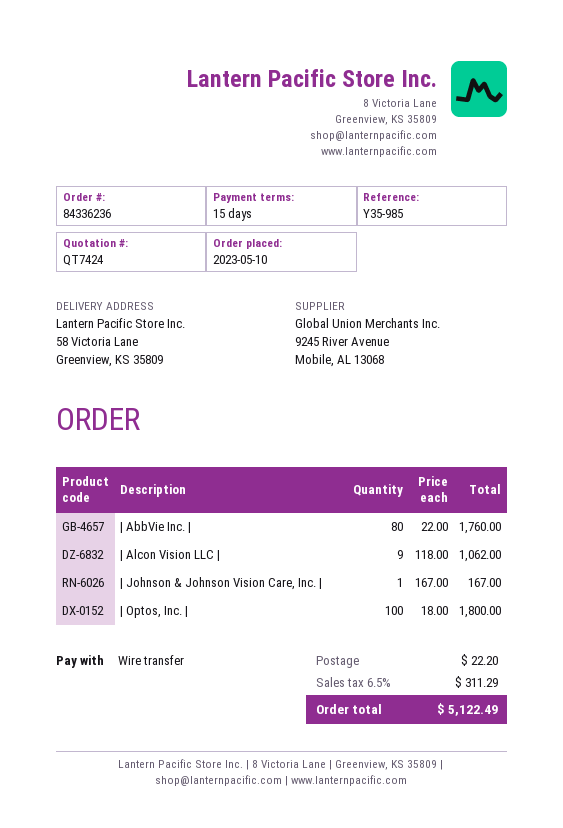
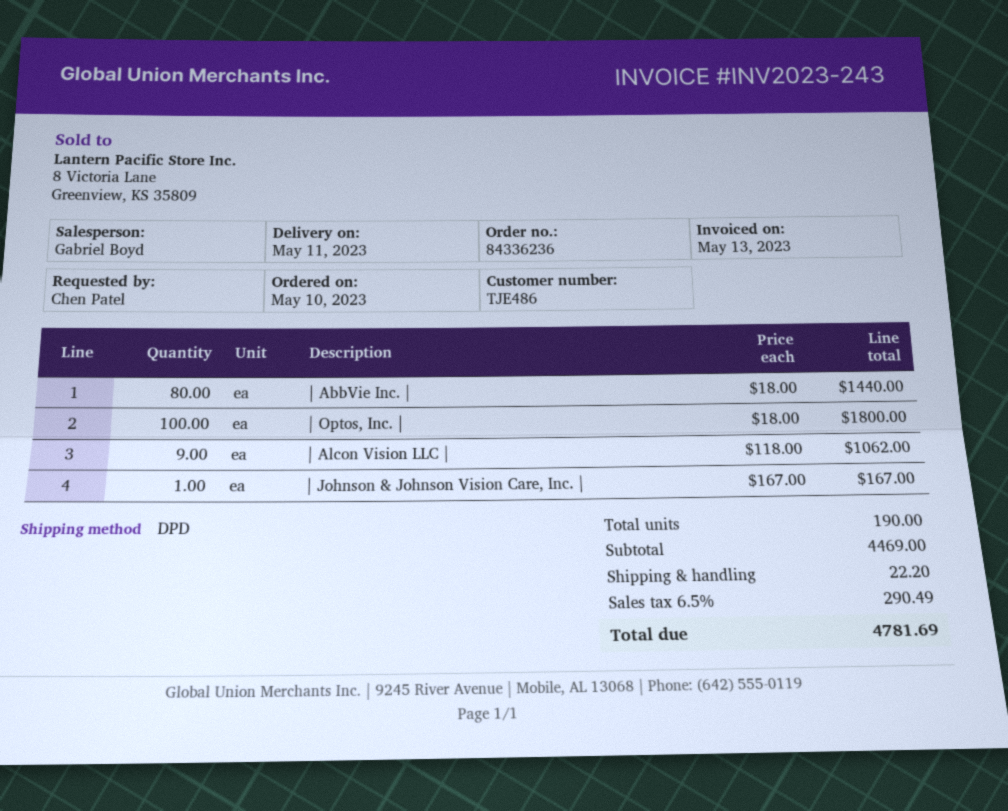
| AbbVie Inc. |: 80 x 22.00 = 1760.00 -> 80 x 18.00 = 1440.00
tax: 6.5% = 311.29 -> 6.5% = 290.49
total: 5122.49 -> 4781.69

